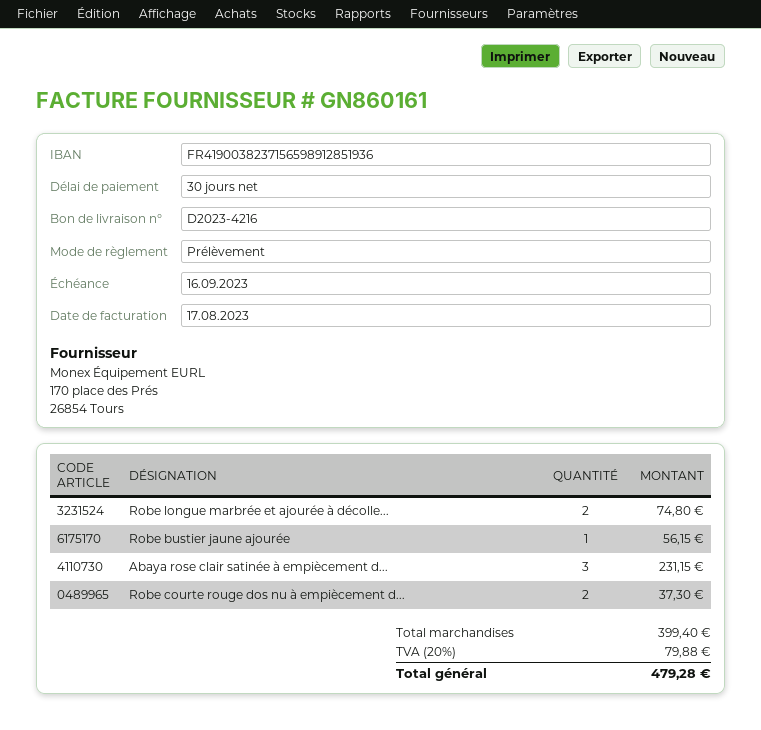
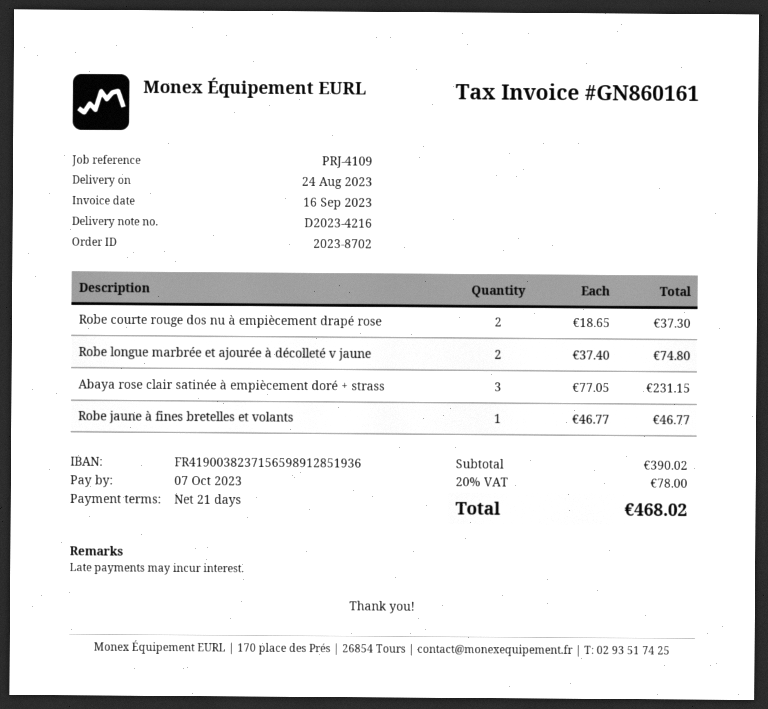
invoice date: 2023-08-17 -> 2023-09-16
payment terms: 30 days -> 21 days
due date: 2023-09-16 -> 2023-10-07
Robe bustier jaune ajourée: 1 for 56.15 -> none
Robe jaune à fines bretelles et volants: none -> 1 for 46.77
subtotal: 399.40 -> 390.02
tax: 20% = 79.88 -> 20% = 78.00
total: 479.28 -> 468.02

